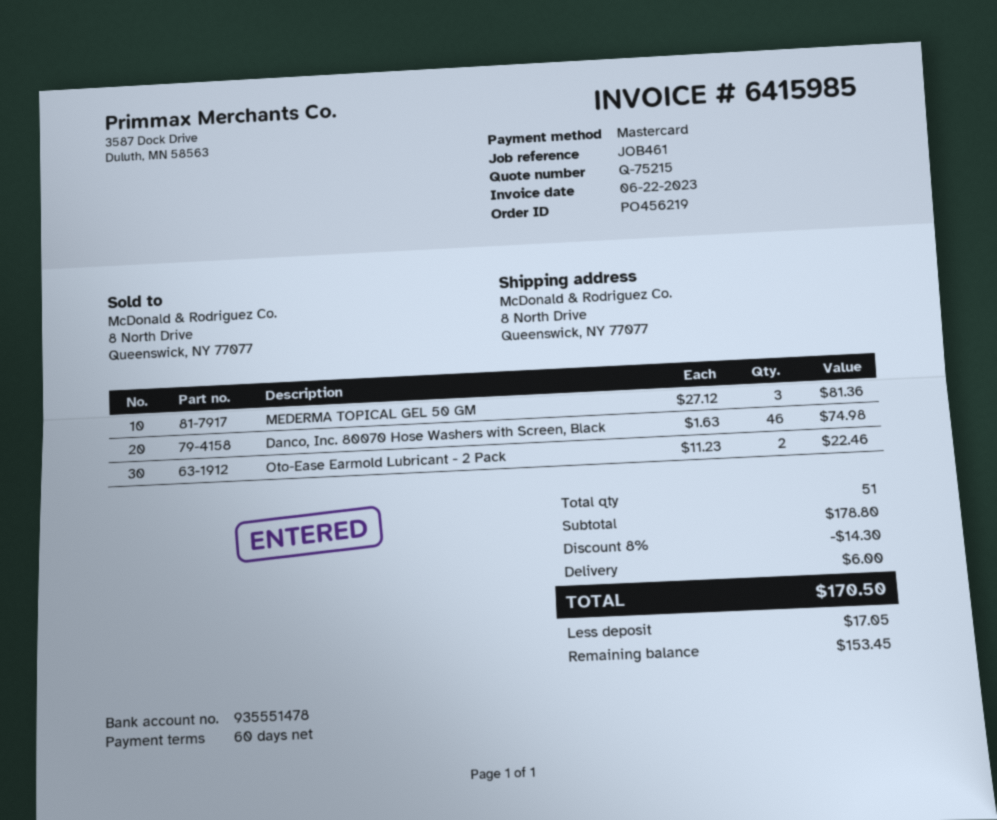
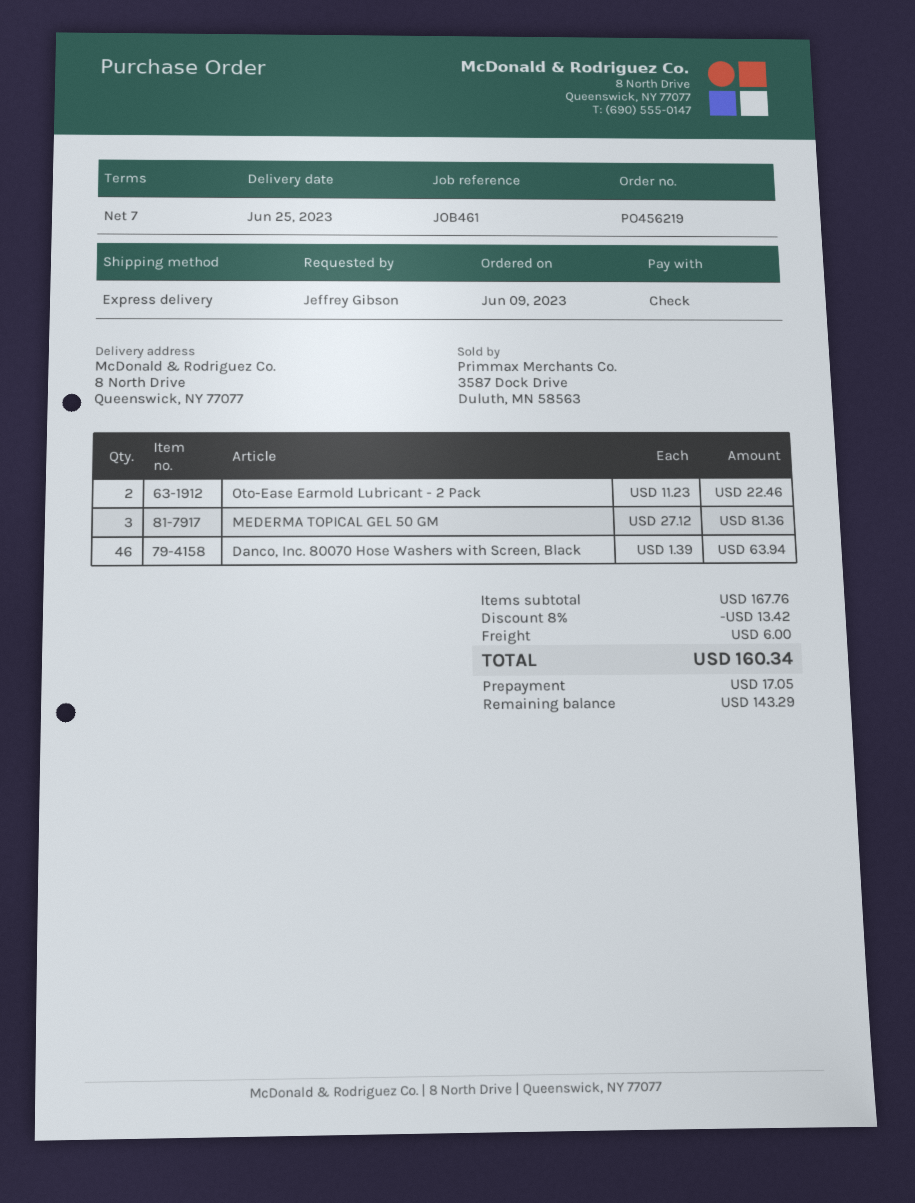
payment terms: 60 days -> 7 days
payment method: Mastercard -> cheque
Danco, Inc. 80070 Hose Washers with Screen, Black: 46 x 1.63 = 74.98 -> 46 x 1.39 = 63.94
subtotal: 178.80 -> 167.76
discount: 8% = 14.30 -> 8% = 13.42
total: 170.50 -> 160.34
balance: 153.45 -> 143.29

